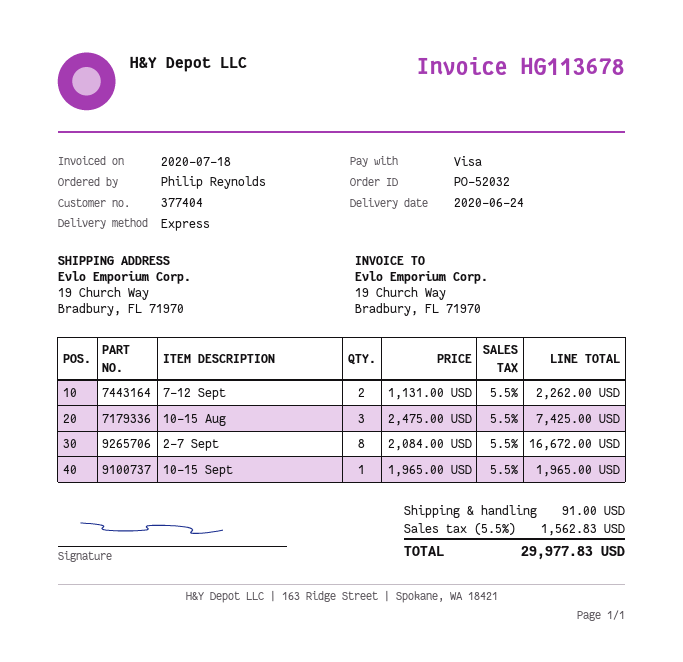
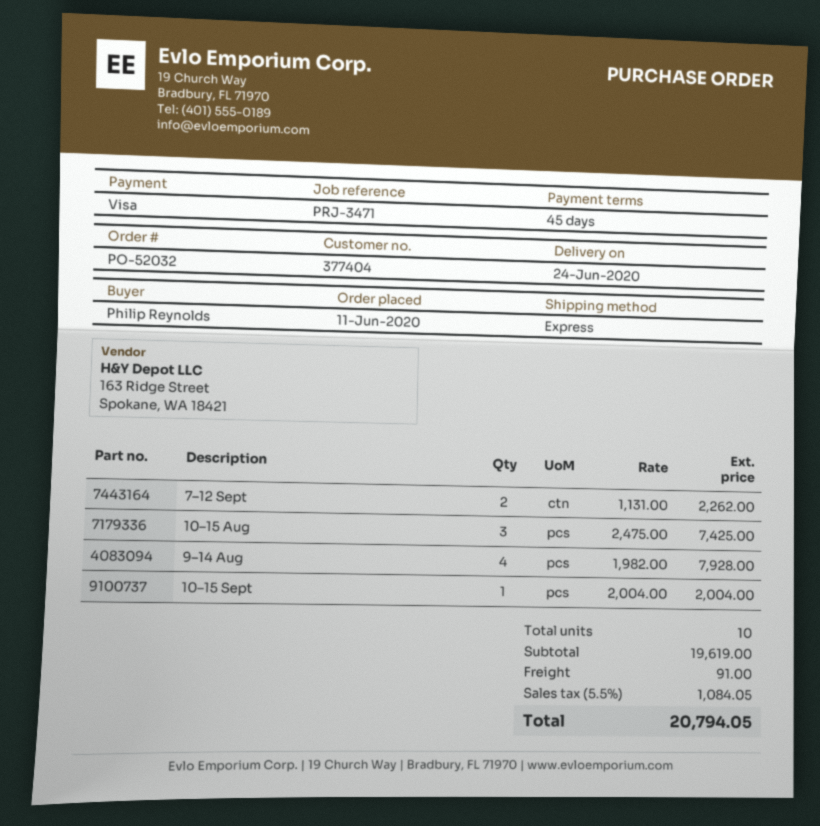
2–7 Sept: 8 x 2084.00 = 16672.00 -> none
10–15 Sept: 1 x 1965.00 = 1965.00 -> 1 x 2004.00 = 2004.00
9–14 Aug: none -> 4 x 1982.00 = 7928.00
tax: 5.5% = 1562.83 -> 5.5% = 1084.05
total: 29977.83 -> 20794.05

